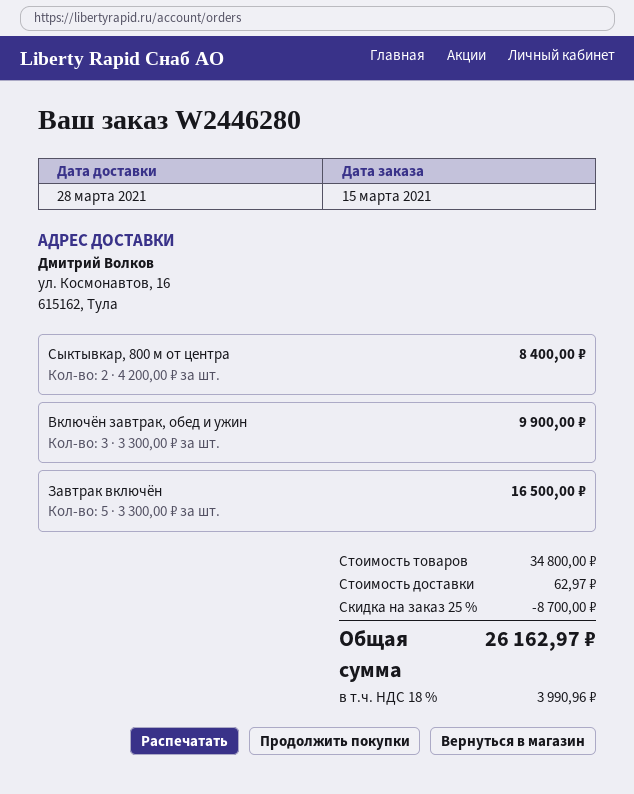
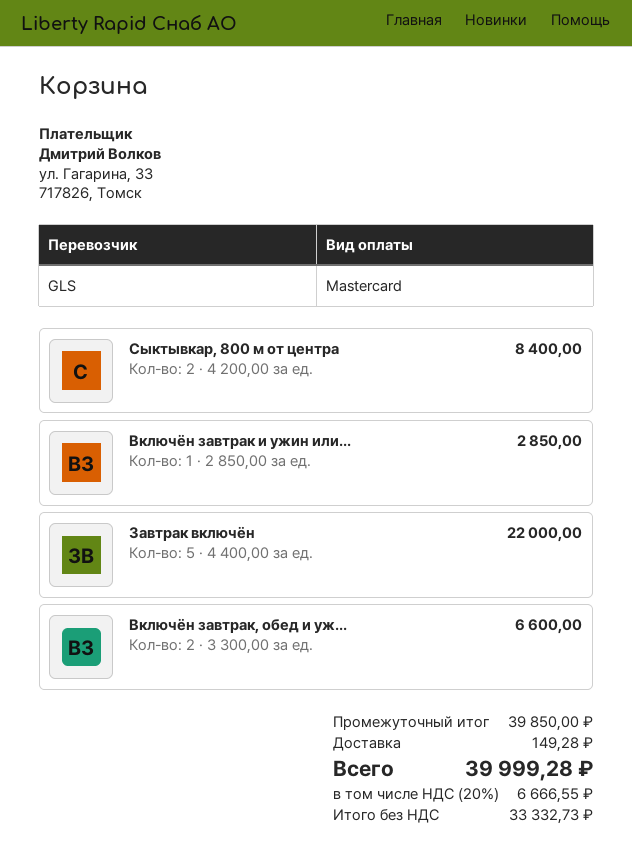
Включён завтрак, обед и ужин: 3 x 3300.00 = 9900.00 -> 2 x 3300.00 = 6600.00
Завтрак включён: 5 x 3300.00 = 16500.00 -> 5 x 4400.00 = 22000.00
Включён завтрак и ужин или...: none -> 1 x 2850.00 = 2850.00
subtotal: 34800.00 -> 39850.00
discount: 25% = 8700.00 -> none
shipping: 62.97 -> 149.28
tax: 18% = 3990.96 -> 20% = 6666.55
total: 26162.97 -> 39999.28

